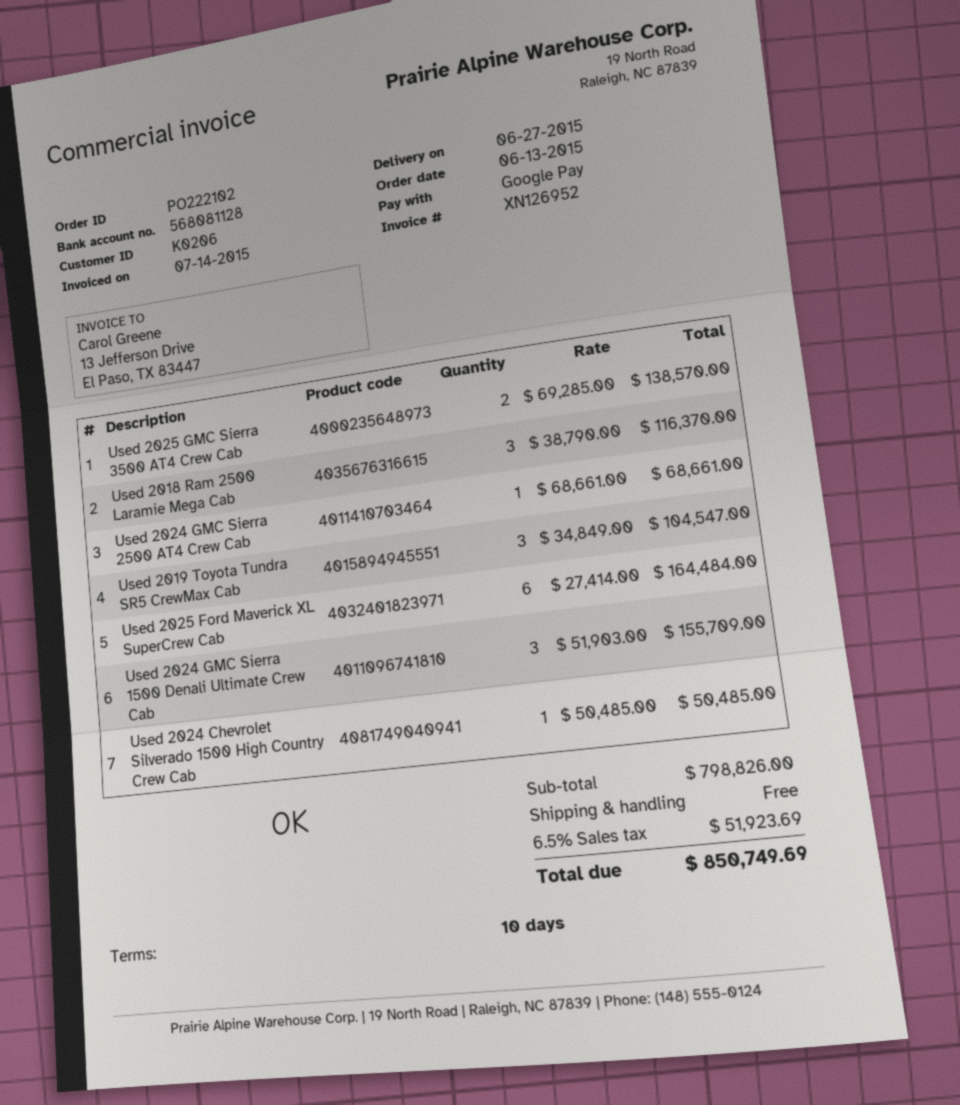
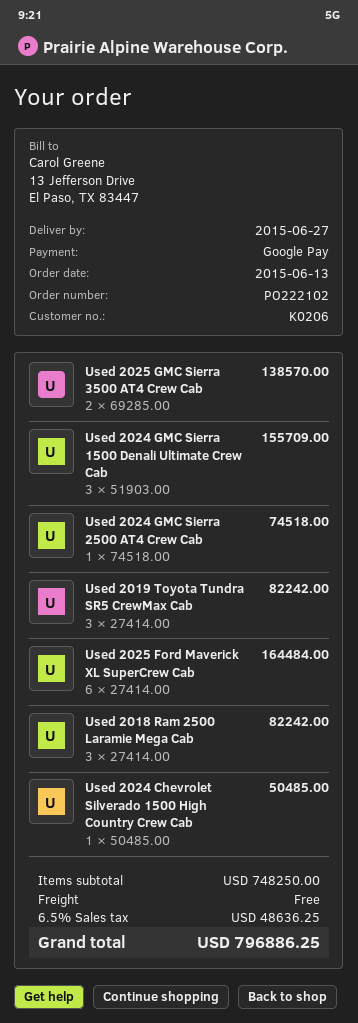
Used 2018 Ram 2500 Laramie Mega Cab: 3 x 38790.00 = 116370.00 -> 3 x 27414.00 = 82242.00
Used 2024 GMC Sierra 2500 AT4 Crew Cab: 1 x 68661.00 = 68661.00 -> 1 x 74518.00 = 74518.00
Used 2019 Toyota Tundra SR5 CrewMax Cab: 3 x 34849.00 = 104547.00 -> 3 x 27414.00 = 82242.00
subtotal: 798826.00 -> 748250.00
tax: 6.5% = 51923.69 -> 6.5% = 48636.25
total: 850749.69 -> 796886.25

